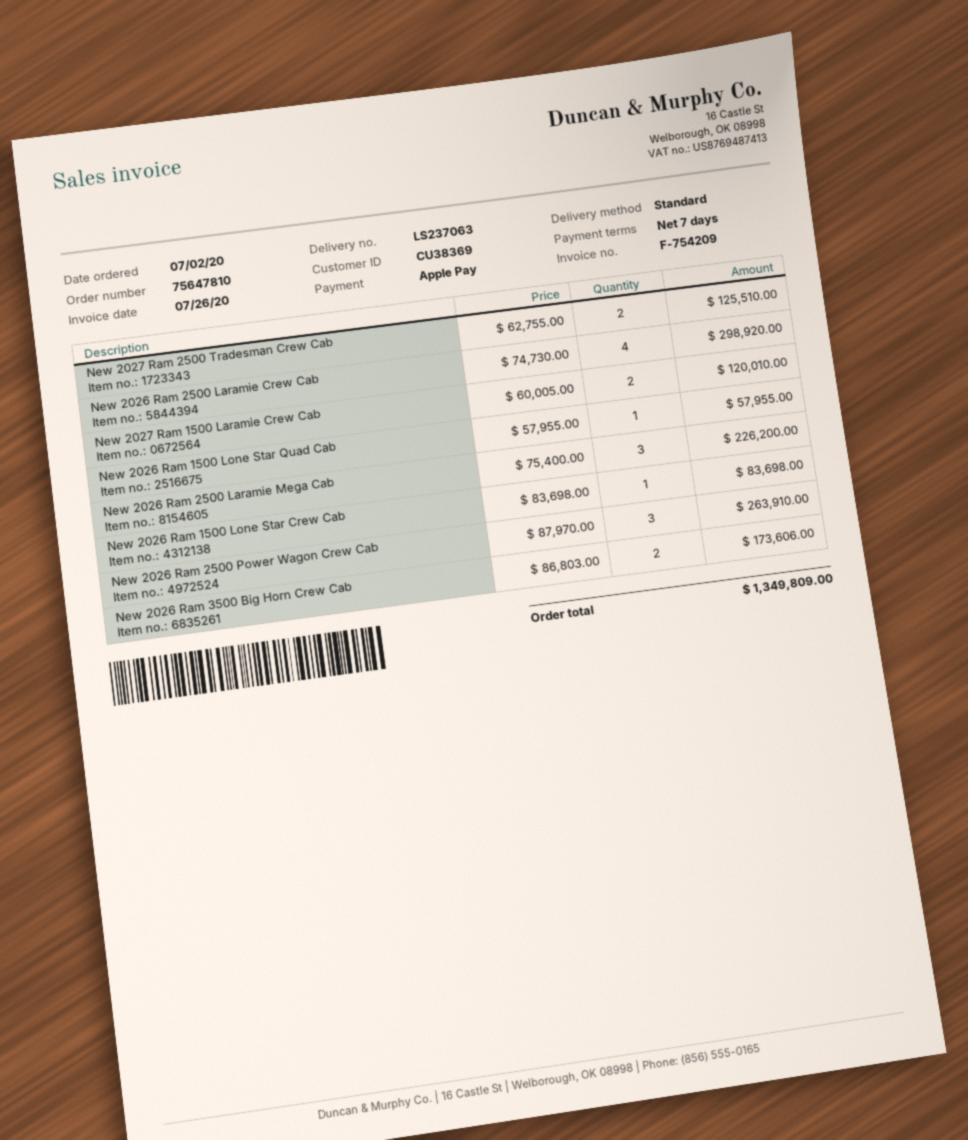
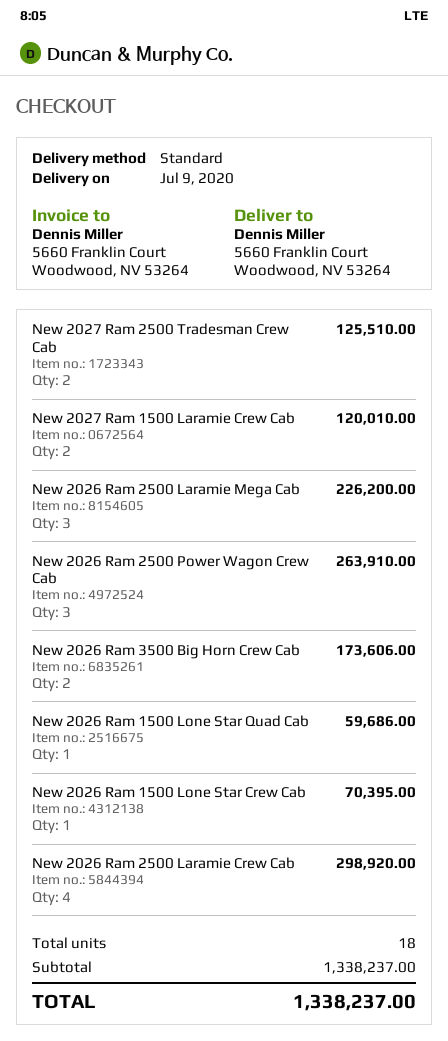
New 2026 Ram 1500 Lone Star Quad Cab: 1 for 57955.00 -> 1 for 59686.00
New 2026 Ram 1500 Lone Star Crew Cab: 1 for 83698.00 -> 1 for 70395.00
total: 1349809.00 -> 1338237.00

